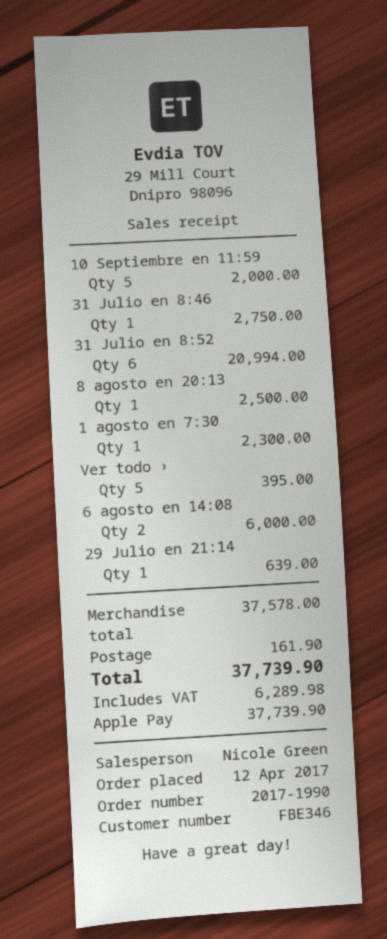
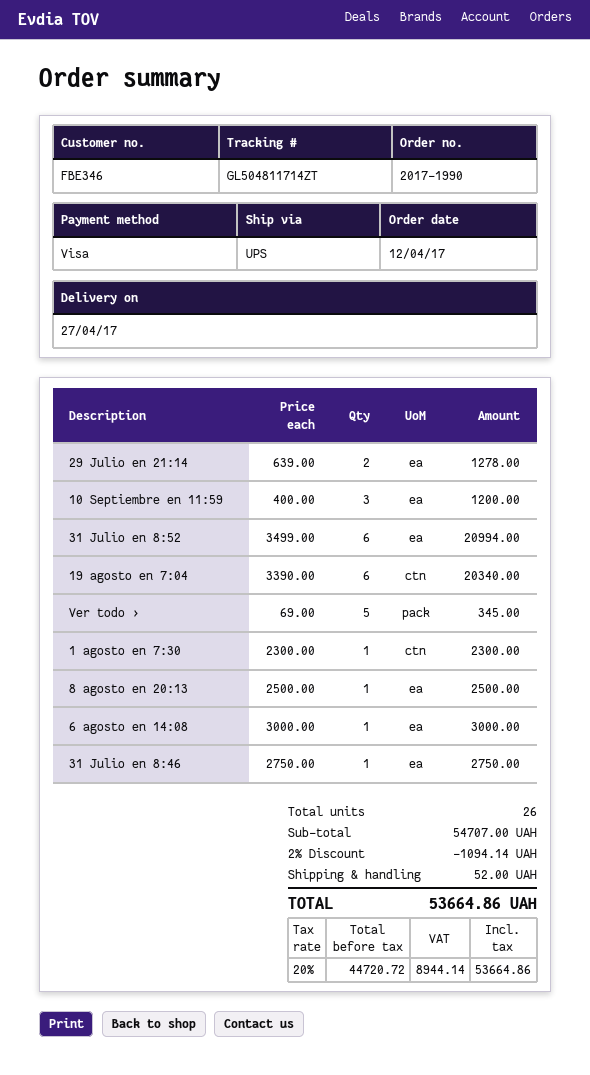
payment method: Apple Pay -> Visa
10 Septiembre en 11:59: 5 for 2000.00 -> 3 for 1200.00
Ver todo ›: 5 for 395.00 -> 5 for 345.00
6 agosto en 14:08: 2 for 6000.00 -> 1 for 3000.00
29 Julio en 21:14: 1 for 639.00 -> 2 for 1278.00
19 agosto en 7:04: none -> 6 for 20340.00
subtotal: 37578.00 -> 54707.00
discount: none -> 2% = 1094.14
shipping: 161.90 -> 52.00
tax: 6289.98 -> 8944.14
total: 37739.90 -> 53664.86

